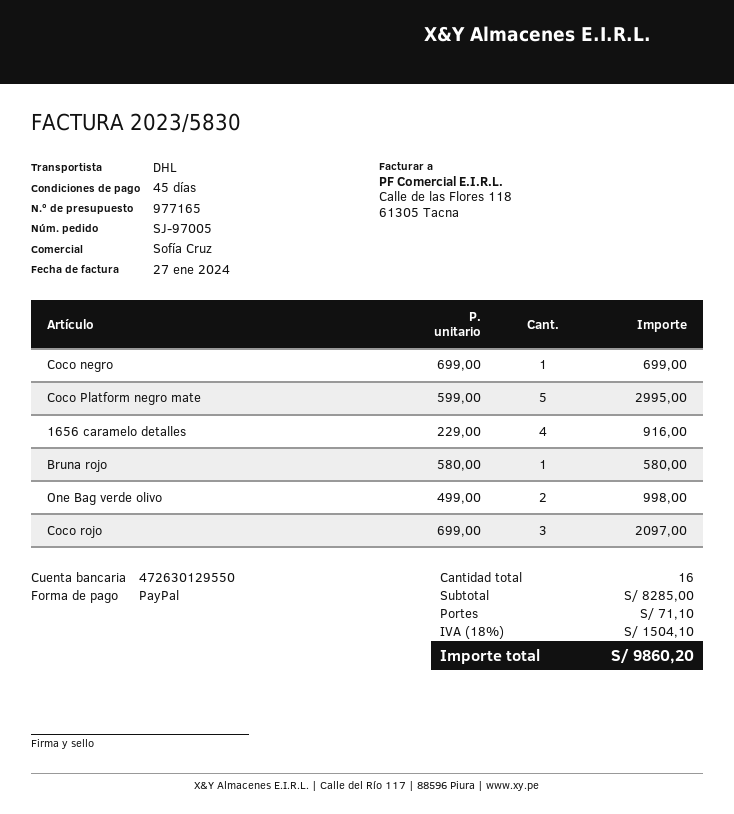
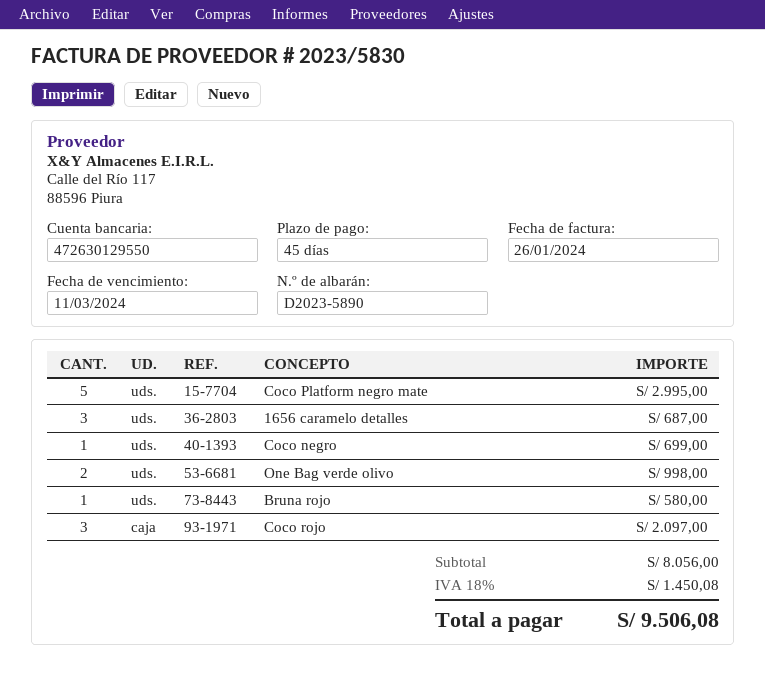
invoice date: 2024-01-27 -> 2024-01-26
1656 caramelo detalles: 4 for 916.00 -> 3 for 687.00
subtotal: 8285.00 -> 8056.00
shipping: 71.10 -> none
tax: 18% = 1504.10 -> 18% = 1450.08
total: 9860.20 -> 9506.08

